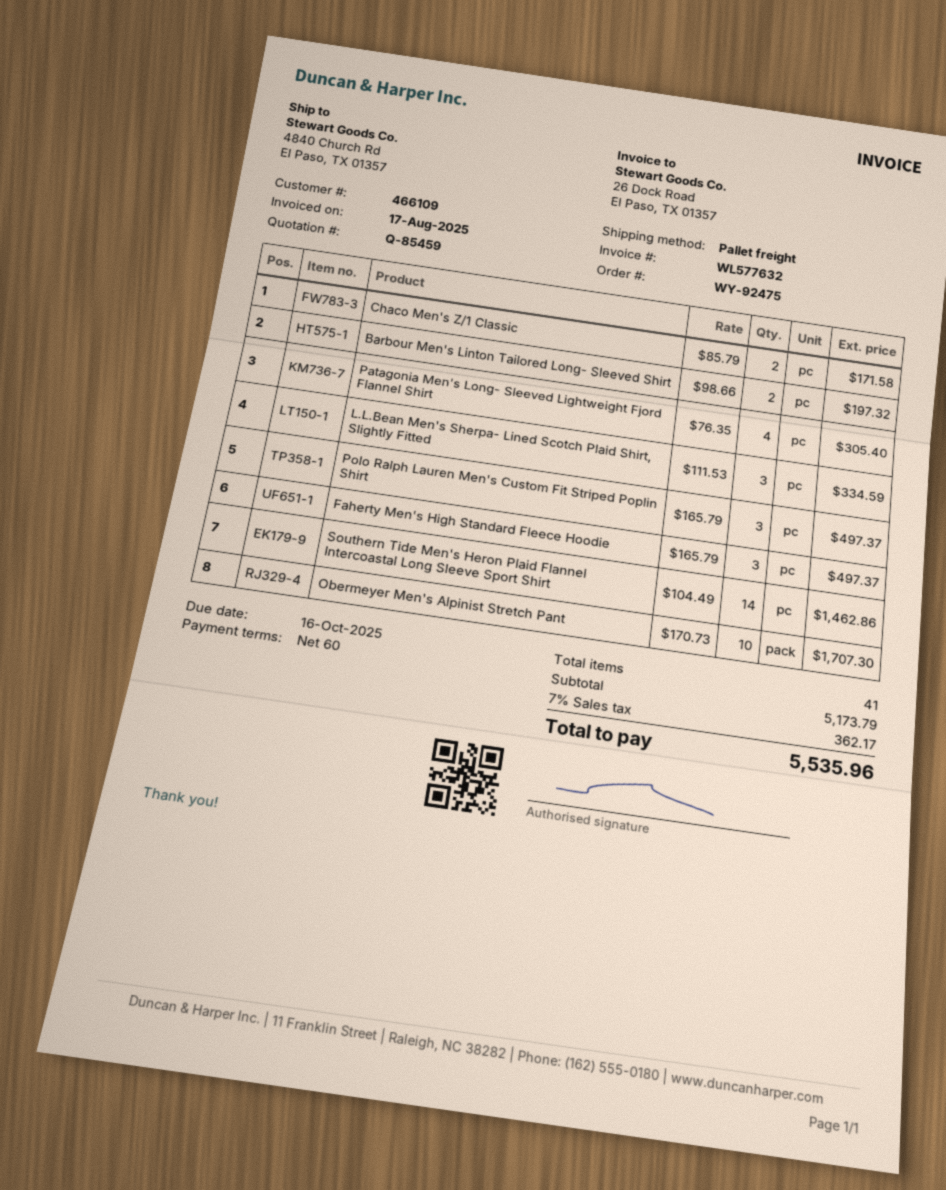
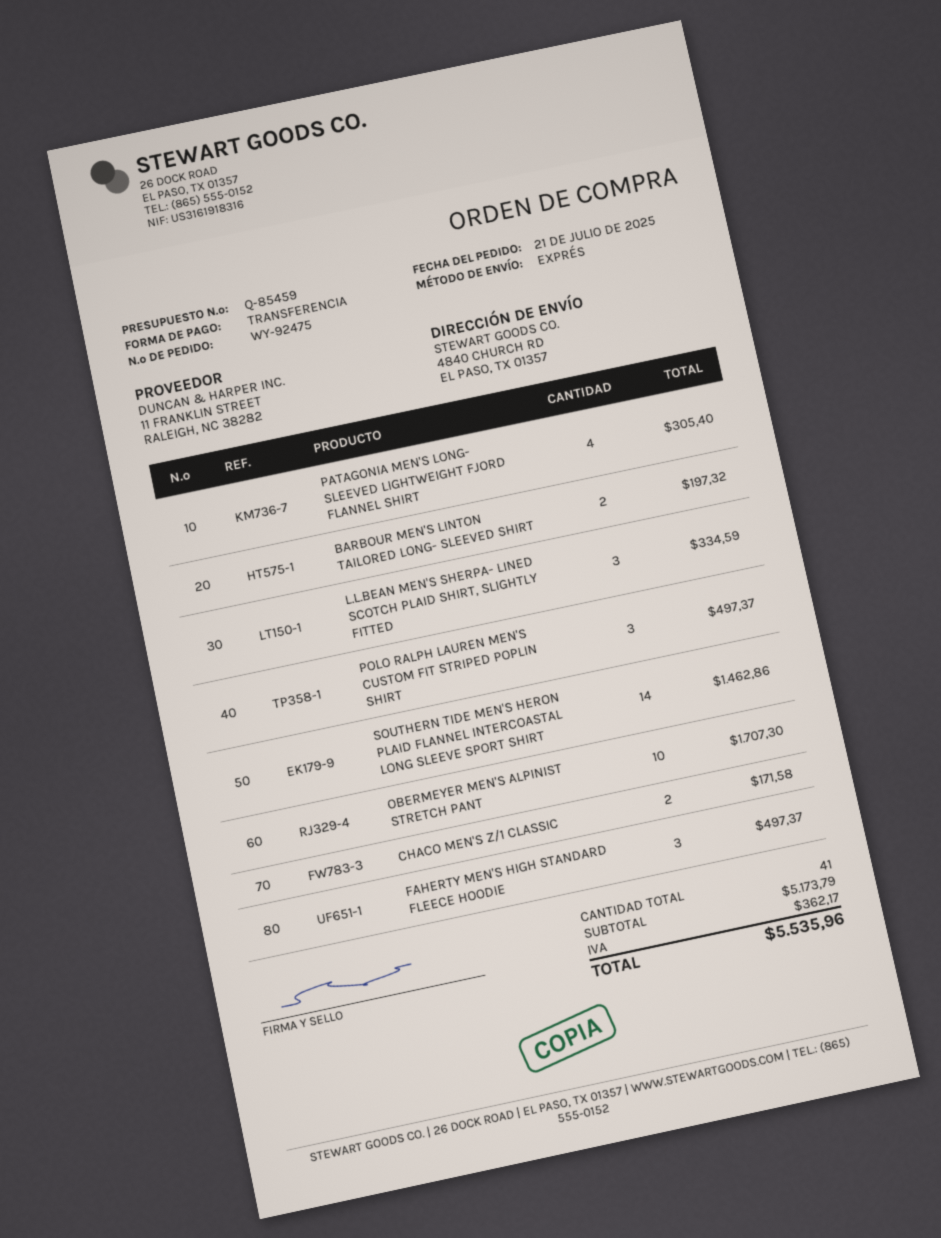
shipping method: pallet freight -> express

